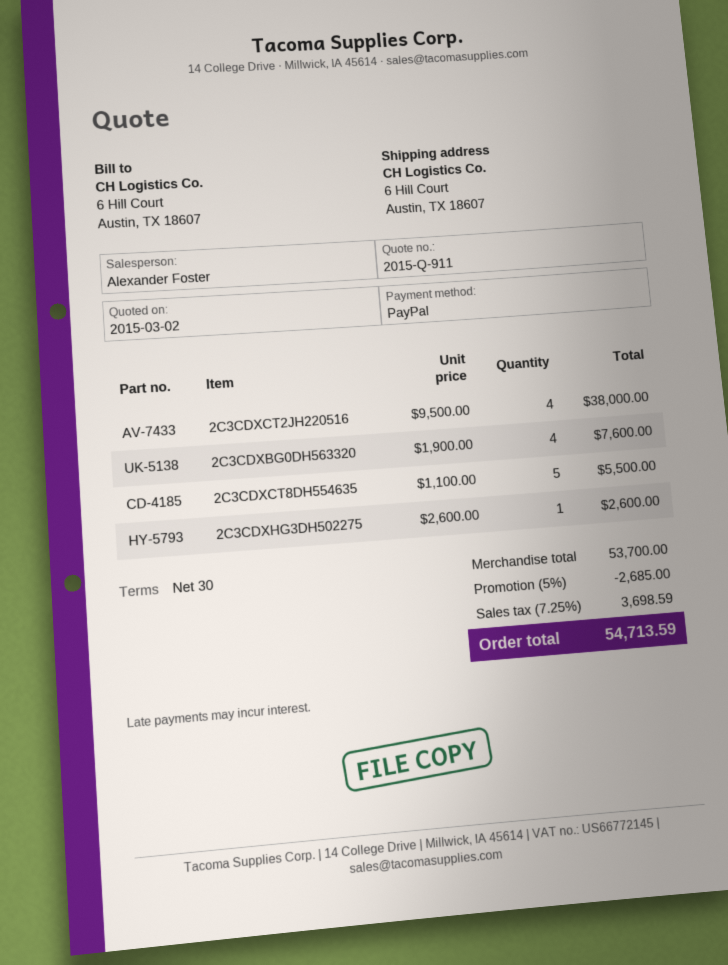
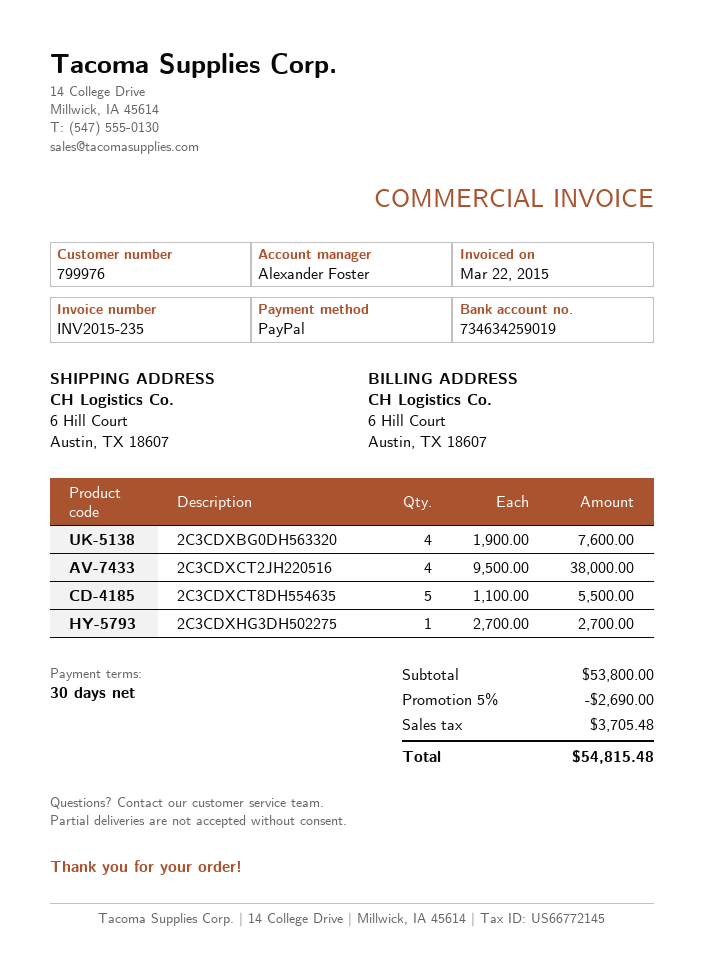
2C3CDXHG3DH502275: 1 x 2600.00 = 2600.00 -> 1 x 2700.00 = 2700.00
subtotal: 53700.00 -> 53800.00
discount: 5% = 2685.00 -> 5% = 2690.00
tax: 3698.59 -> 3705.48
total: 54713.59 -> 54815.48

